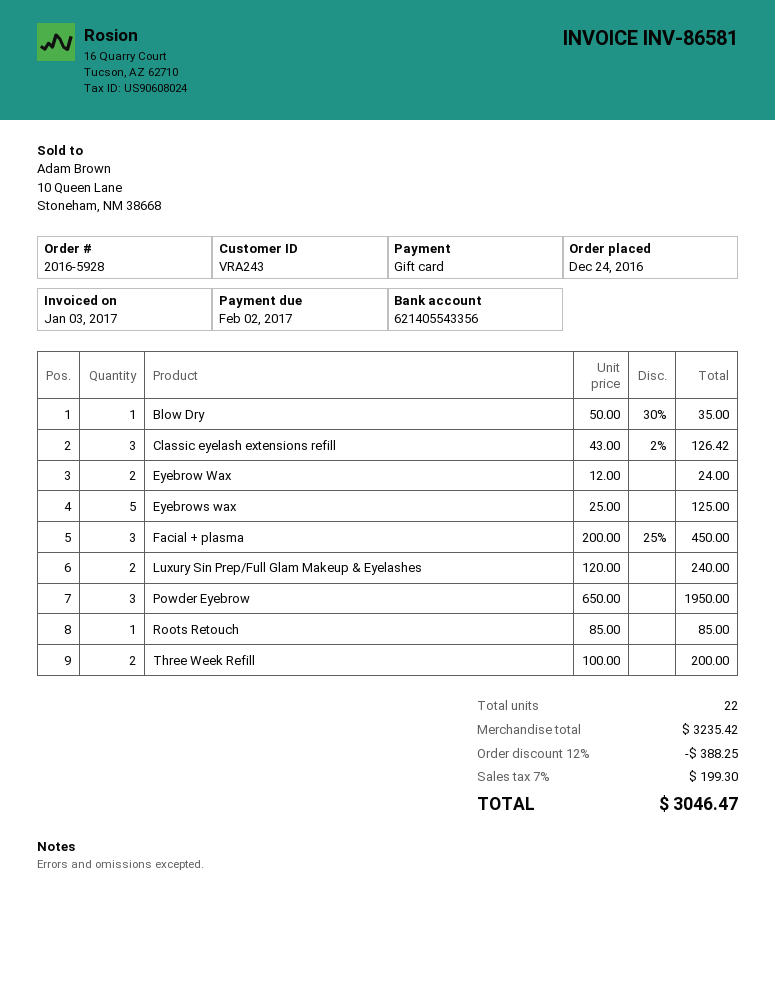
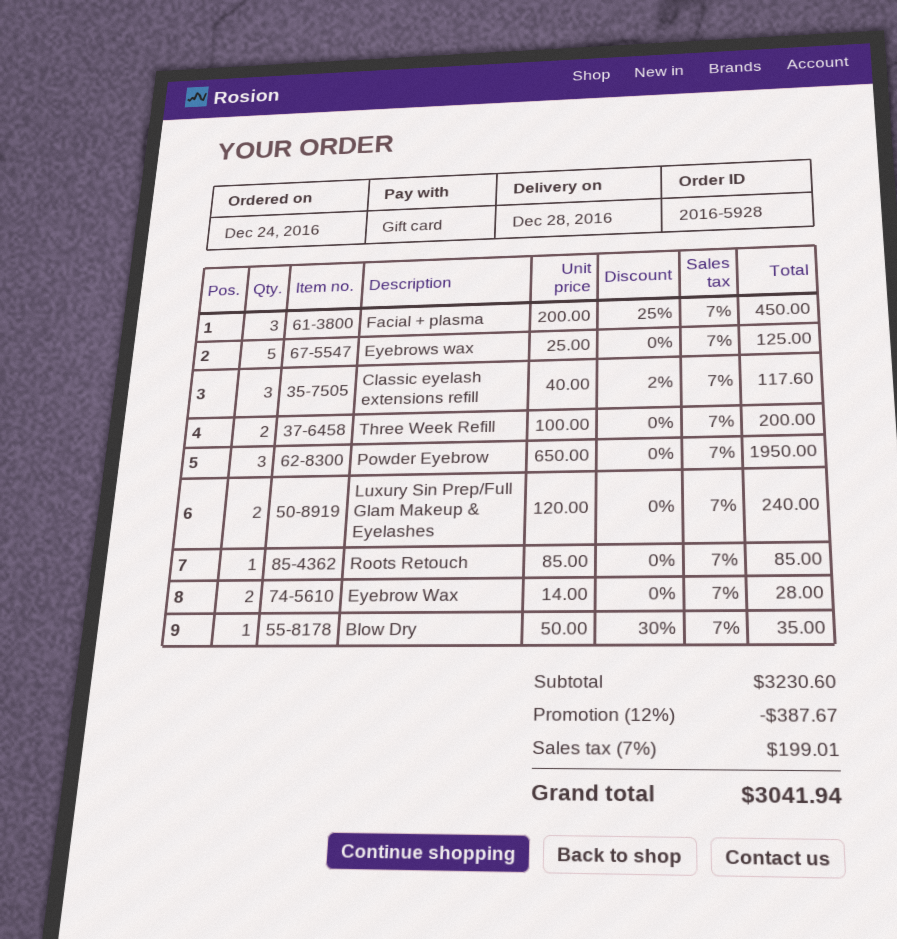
Classic eyelash extensions refill: 3 x 43.00 - 2% = 126.42 -> 3 x 40.00 - 2% = 117.60
Eyebrow Wax: 2 x 12.00 = 24.00 -> 2 x 14.00 = 28.00
subtotal: 3235.42 -> 3230.60
discount: 12% = 388.25 -> 12% = 387.67
tax: 7% = 199.30 -> 7% = 199.01
total: 3046.47 -> 3041.94

